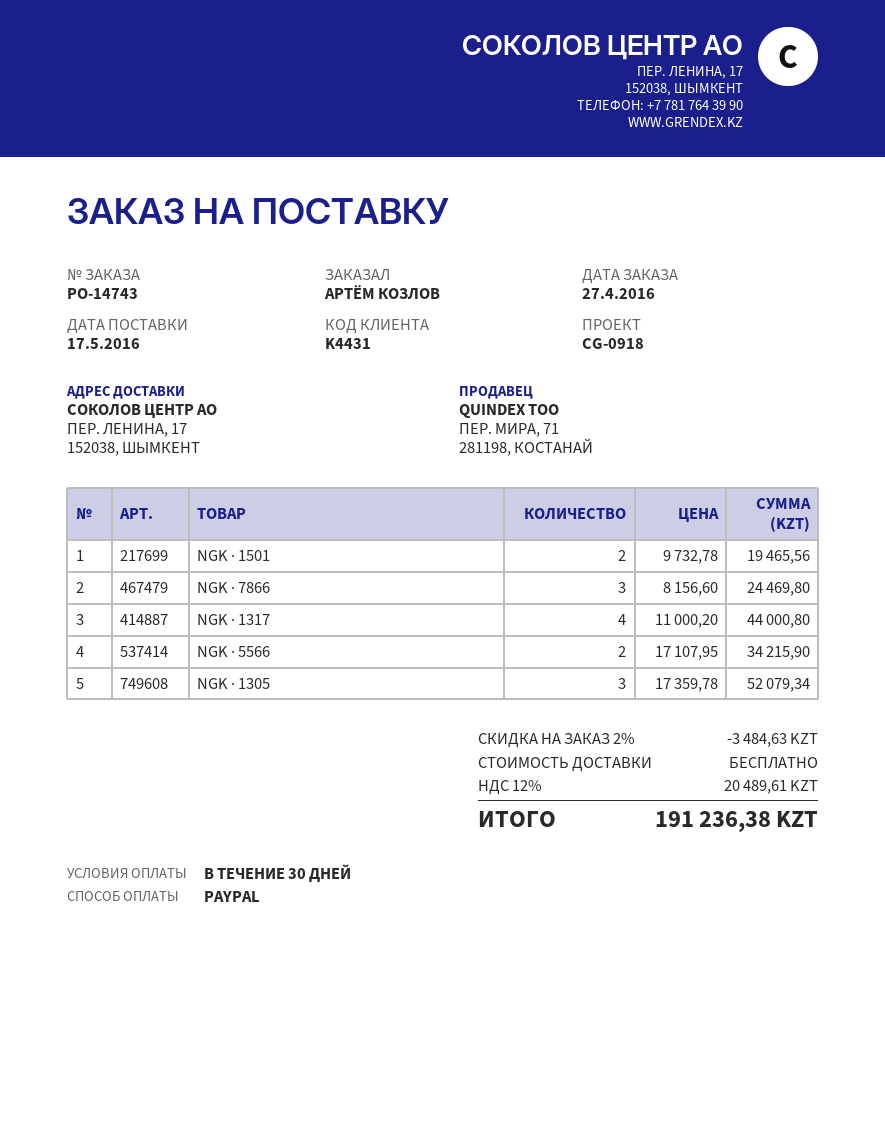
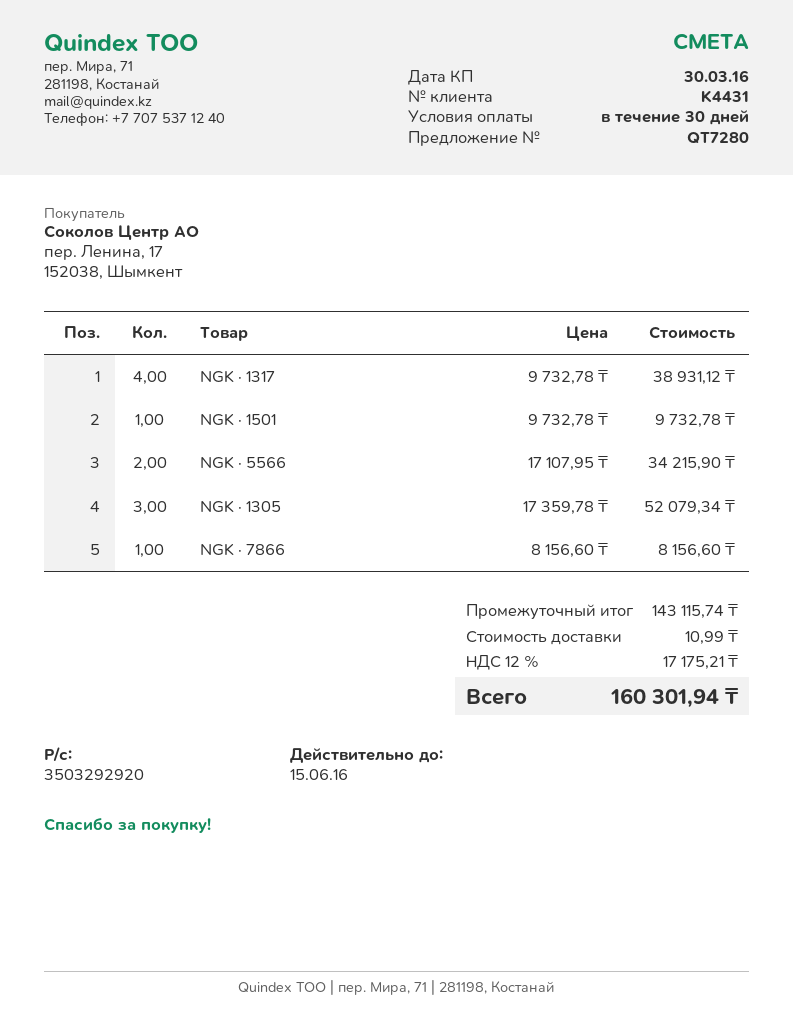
NGK · 1501: 2 x 9732.78 = 19465.56 -> 1 x 9732.78 = 9732.78
NGK · 7866: 3 x 8156.60 = 24469.80 -> 1 x 8156.60 = 8156.60
NGK · 1317: 4 x 11000.20 = 44000.80 -> 4 x 9732.78 = 38931.12
discount: 2% = 3484.63 -> none
shipping: 0.00 -> 10.99
tax: 12% = 20489.61 -> 12% = 17175.21
total: 191236.38 -> 160301.94

